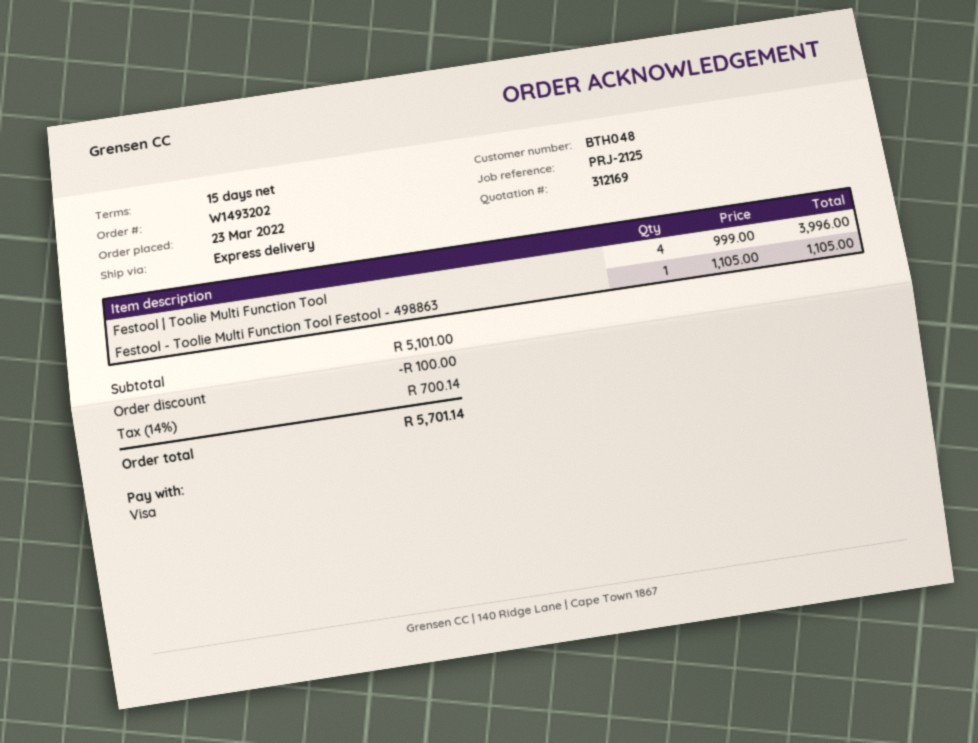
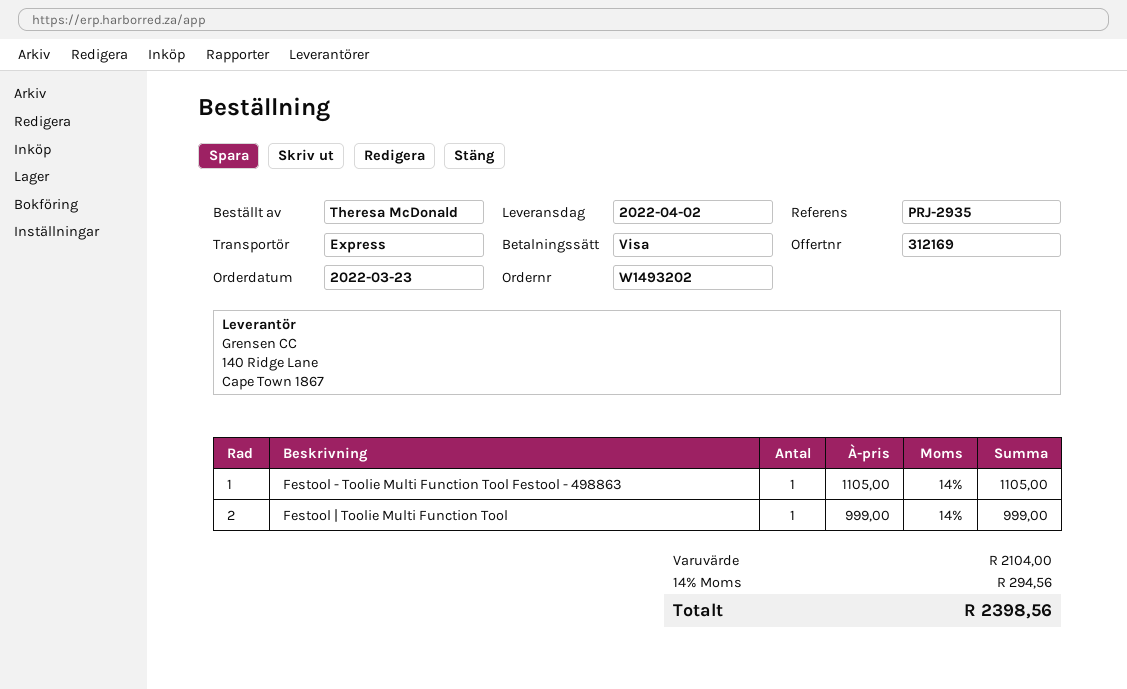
reference: PRJ-2125 -> PRJ-2935
Festool | Toolie Multi Function Tool: 4 x 999.00 = 3996.00 -> 1 x 999.00 = 999.00
subtotal: 5101.00 -> 2104.00
discount: 100.00 -> none
tax: 14% = 700.14 -> 14% = 294.56
total: 5701.14 -> 2398.56

